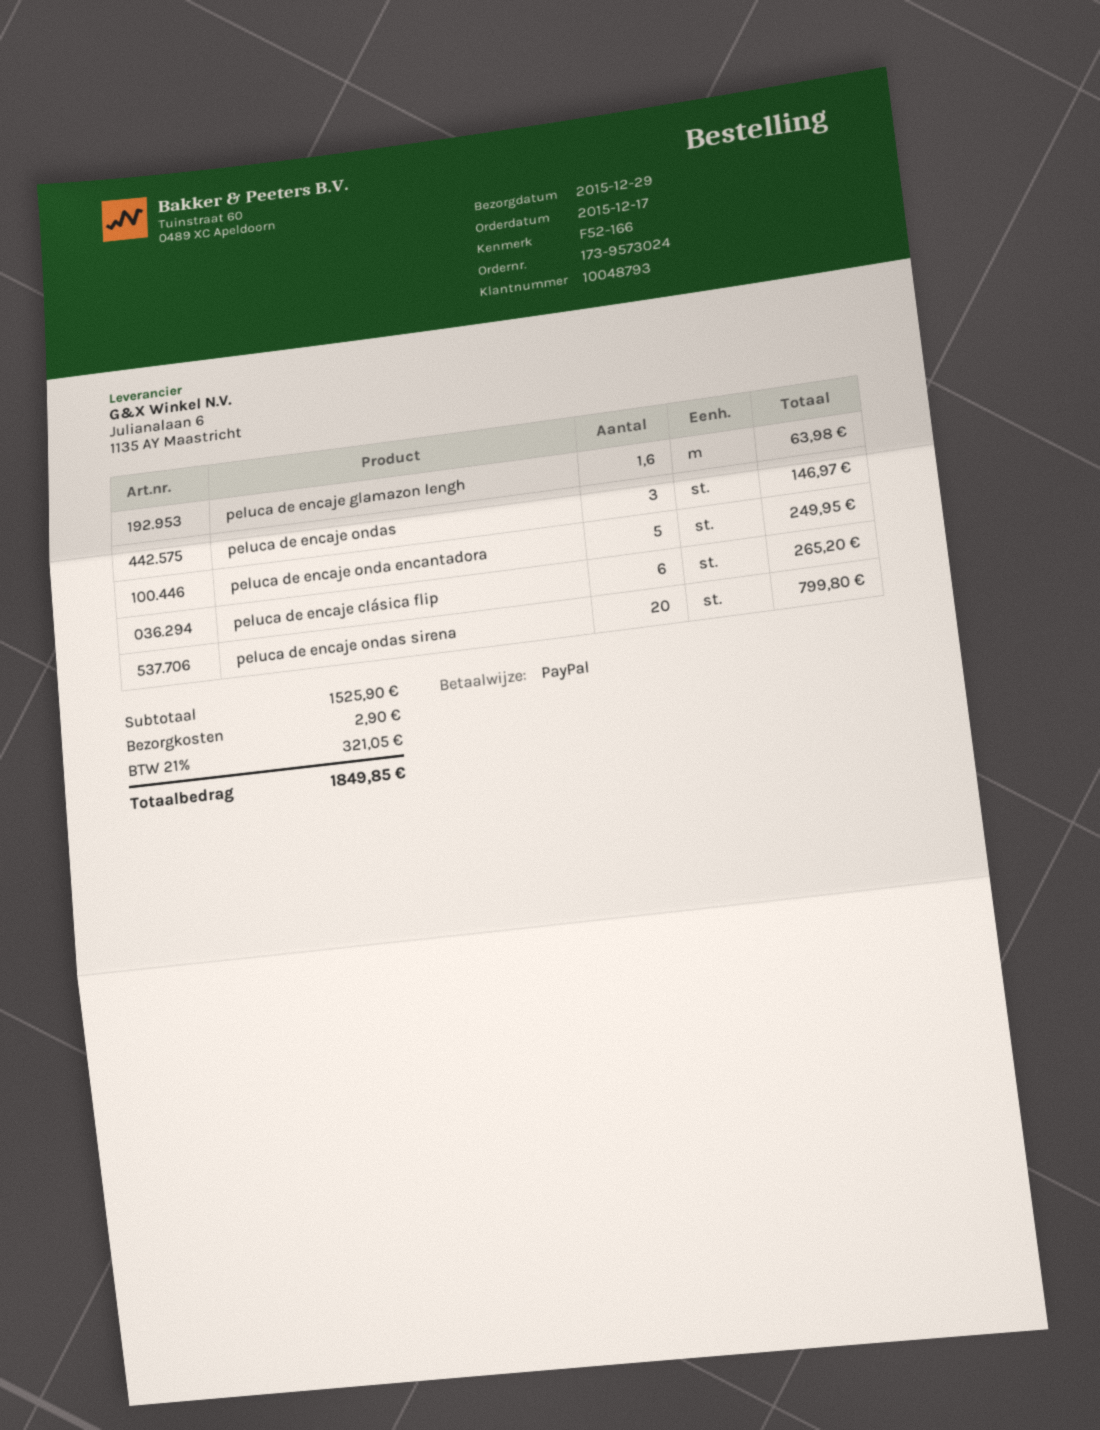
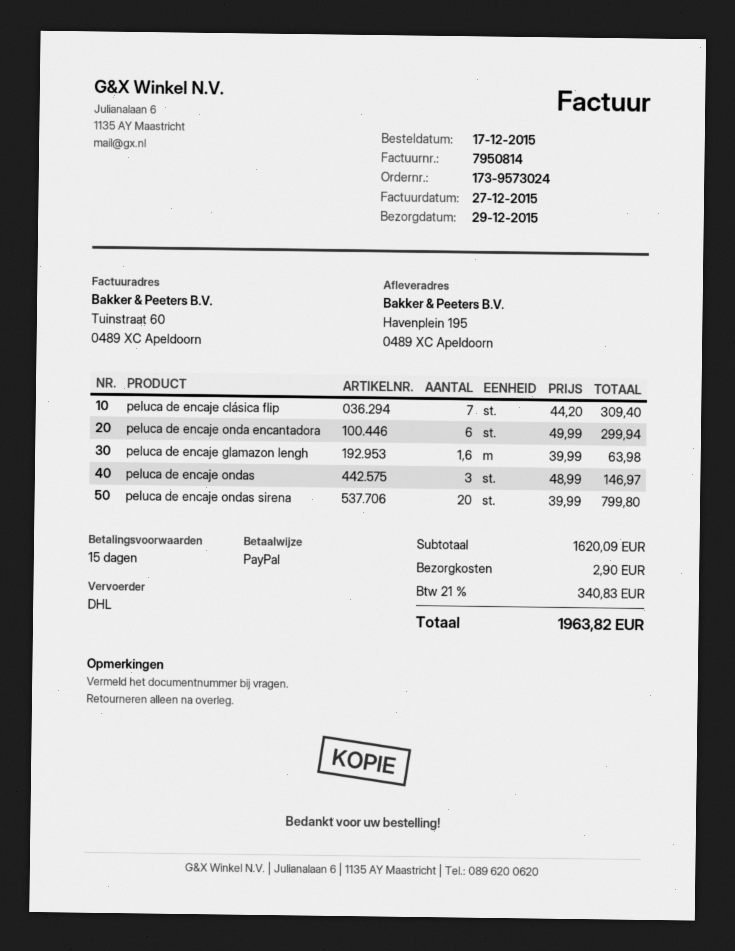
peluca de encaje onda encantadora: 5 for 249.95 -> 6 for 299.94
peluca de encaje clásica flip: 6 for 265.20 -> 7 for 309.40
subtotal: 1525.90 -> 1620.09
tax: 21% = 321.05 -> 21% = 340.83
total: 1849.85 -> 1963.82

